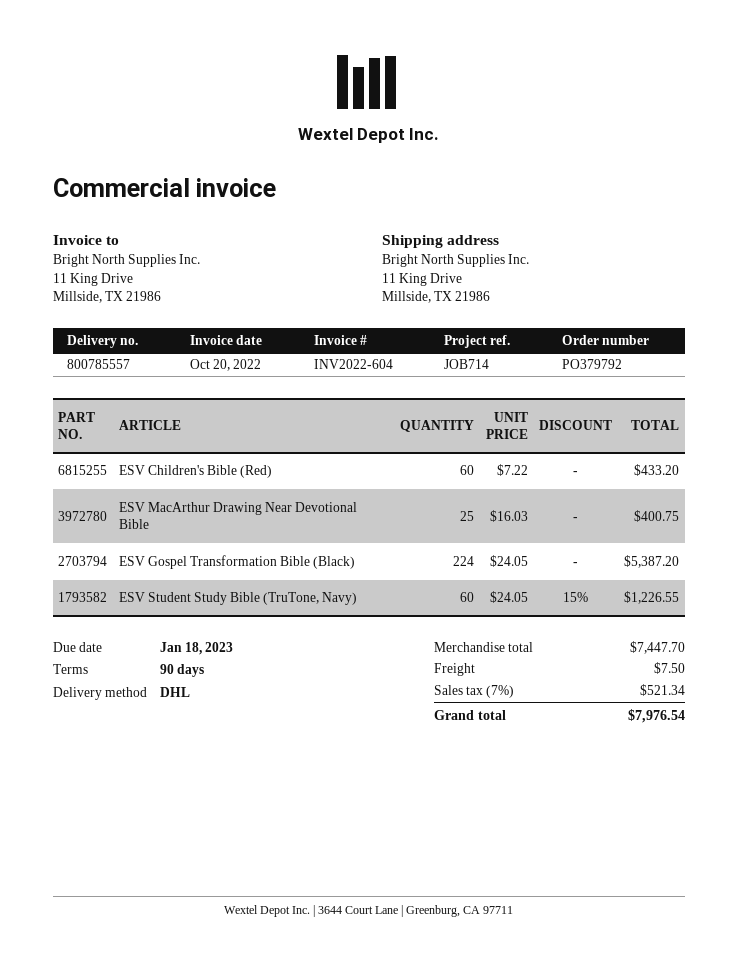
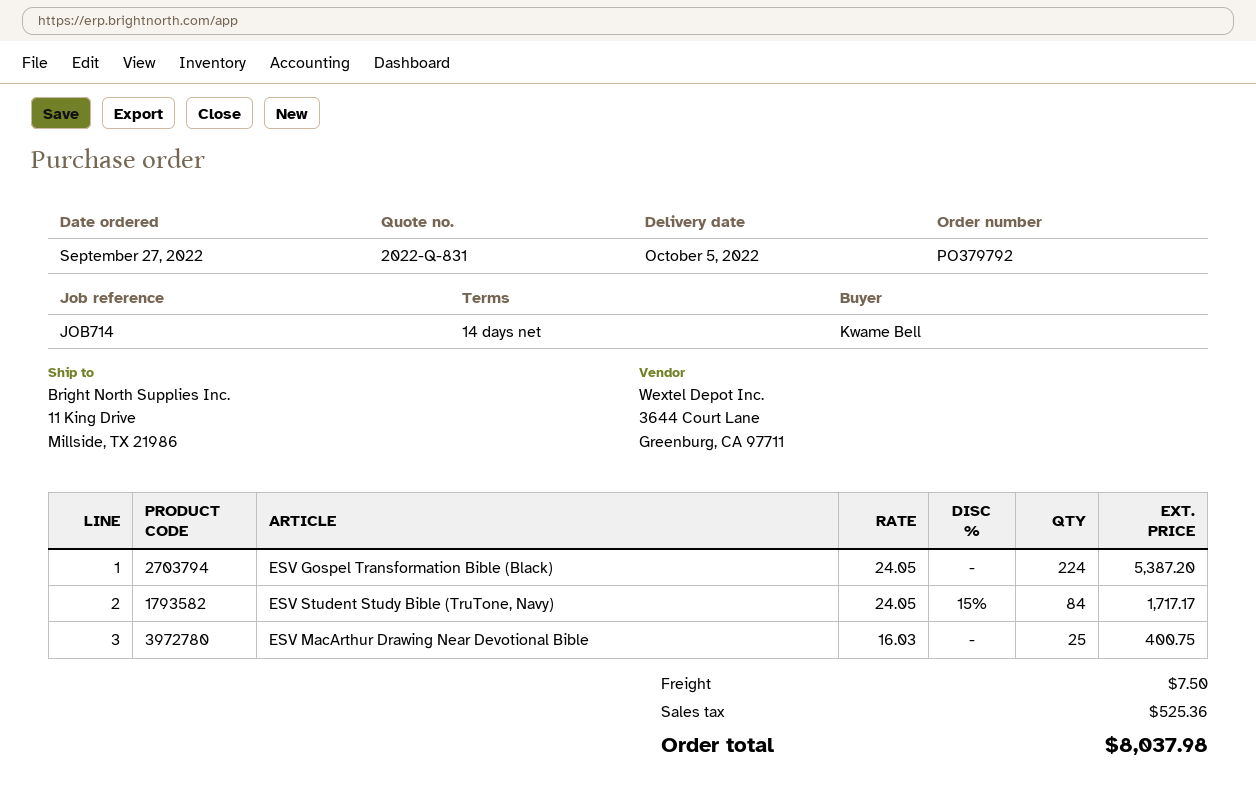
payment terms: 90 days -> 14 days
ESV Children's Bible (Red): 60 x 7.22 = 433.20 -> none
ESV Student Study Bible (TruTone, Navy): 60 x 24.05 - 15% = 1226.55 -> 84 x 24.05 - 15% = 1717.17
tax: 521.34 -> 525.36
total: 7976.54 -> 8037.98

